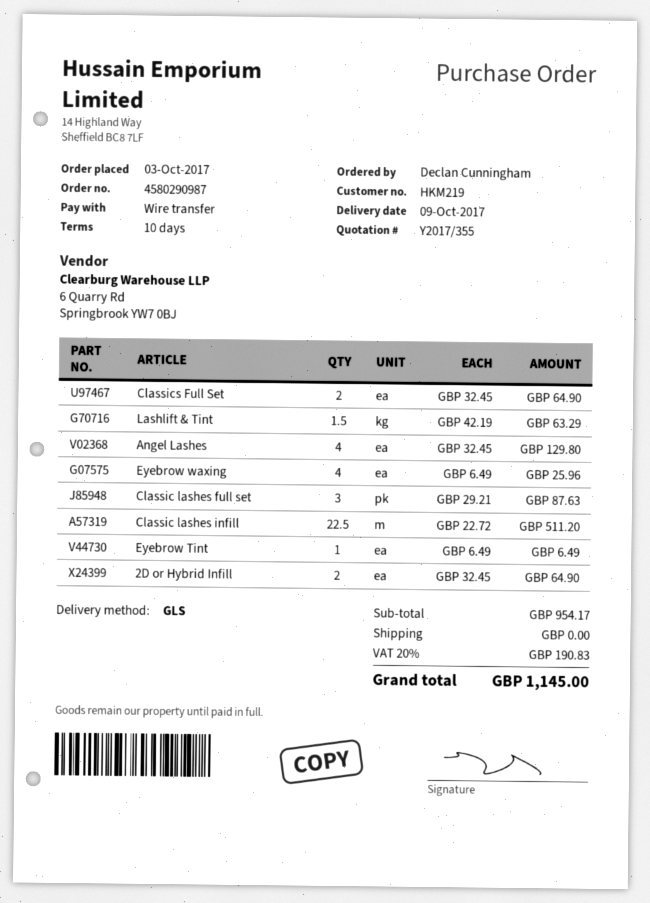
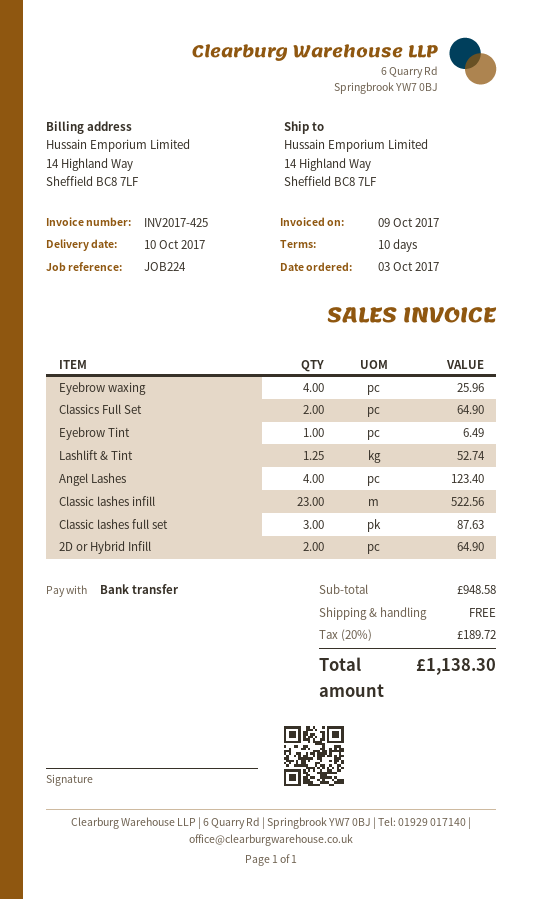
delivery date: 2017-10-09 -> 2017-10-10
Lashlift & Tint: 1.5 for 63.29 -> 1.25 for 52.74
Angel Lashes: 4 for 129.80 -> 4 for 123.40
Classic lashes infill: 22.5 for 511.20 -> 23 for 522.56
subtotal: 954.17 -> 948.58
tax: 20% = 190.83 -> 20% = 189.72
total: 1145.00 -> 1138.30

